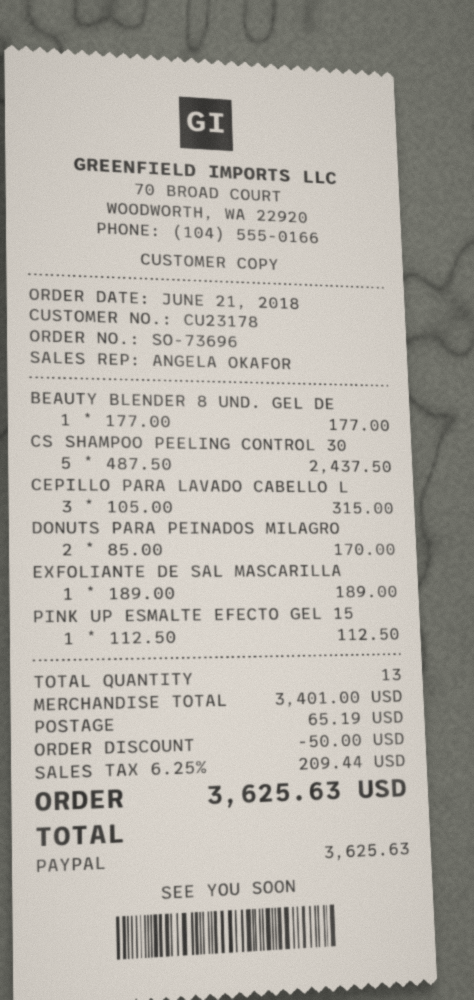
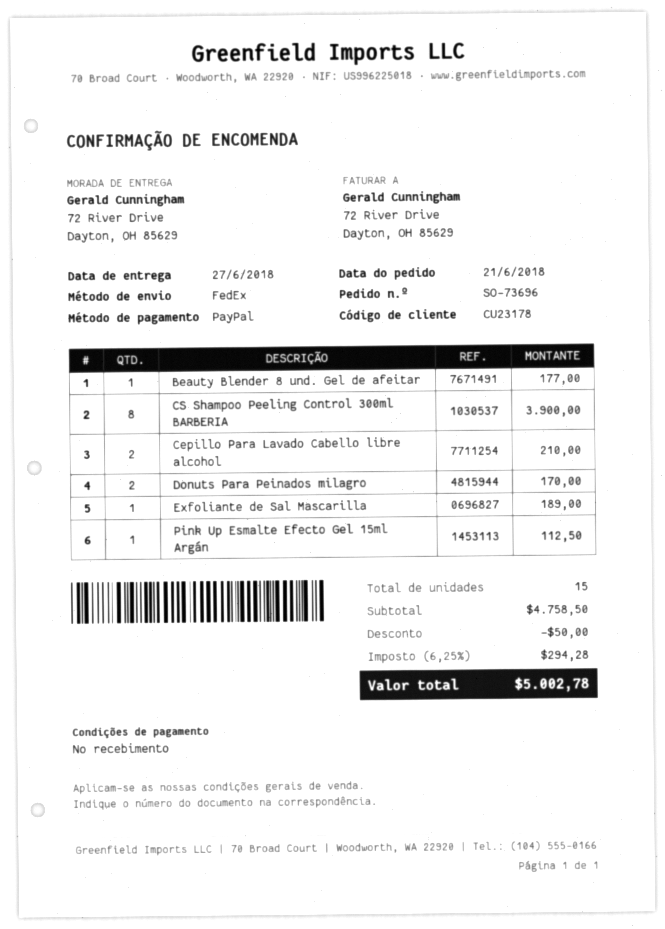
CS SHAMPOO PEELING CONTROL 30: 5 for 2437.50 -> 8 for 3900.00
CEPILLO PARA LAVADO CABELLO L: 3 for 315.00 -> 2 for 210.00
total quantity: 13 -> 15
subtotal: 3401.00 -> 4758.50
shipping: 65.19 -> none
tax: 6.25% = 209.44 -> 6.25% = 294.28
total: 3625.63 -> 5002.78

